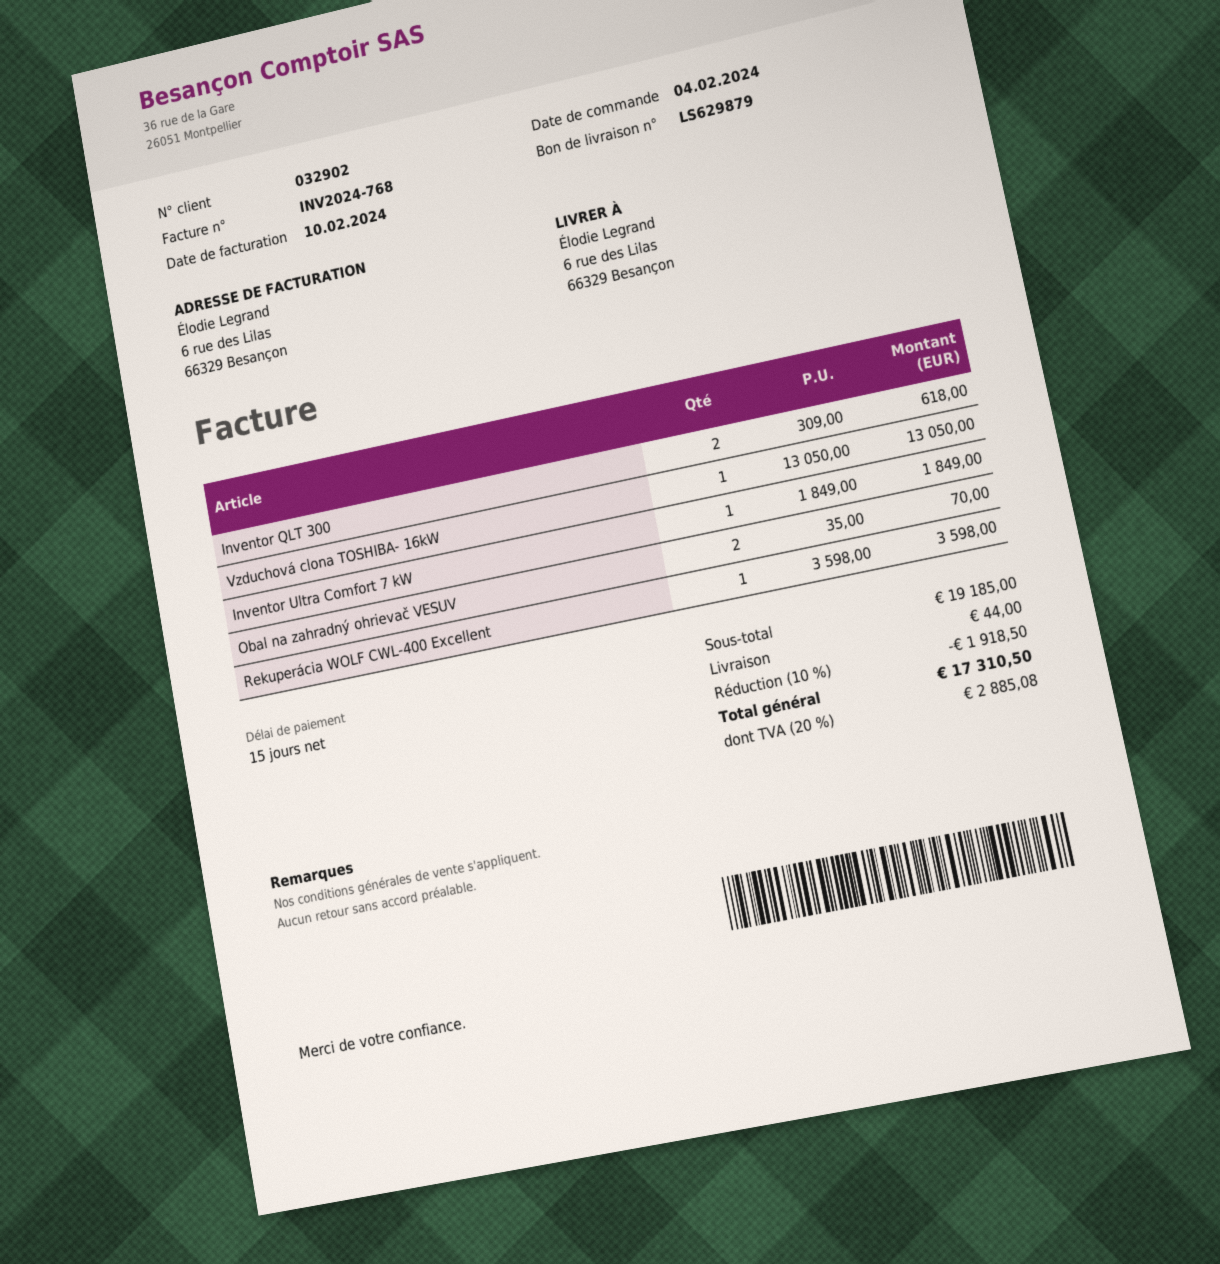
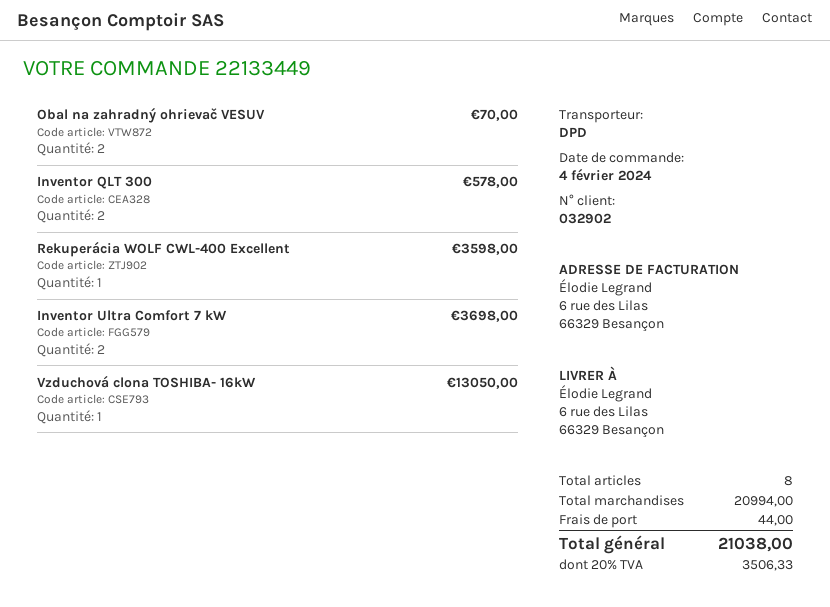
Inventor QLT 300: 2 for 618.00 -> 2 for 578.00
Inventor Ultra Comfort 7 kW: 1 for 1849.00 -> 2 for 3698.00
subtotal: 19185.00 -> 20994.00
discount: 10% = 1918.50 -> none
tax: 20% = 2885.08 -> 20% = 3506.33
total: 17310.50 -> 21038.00

